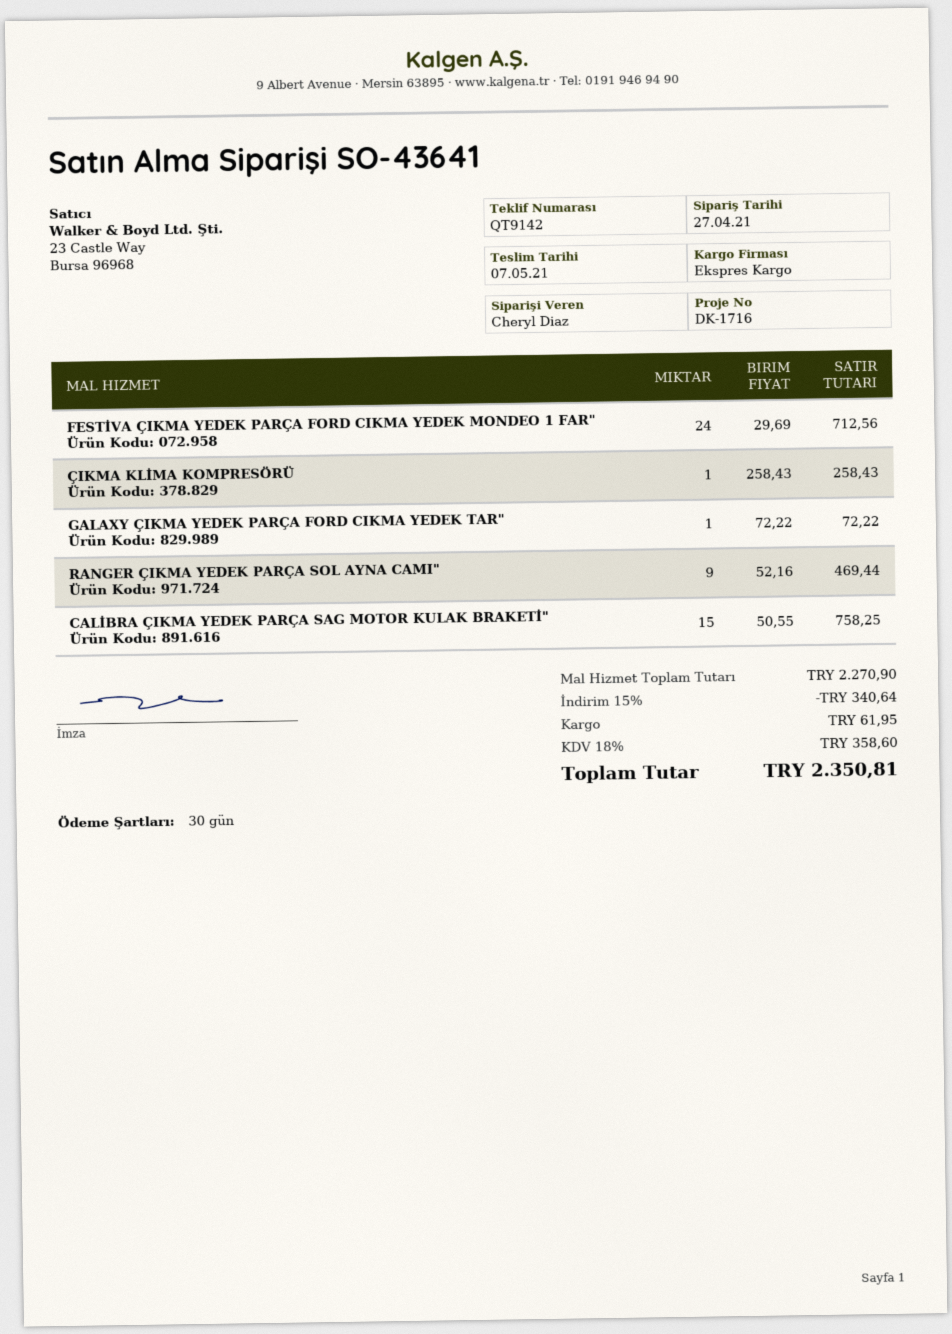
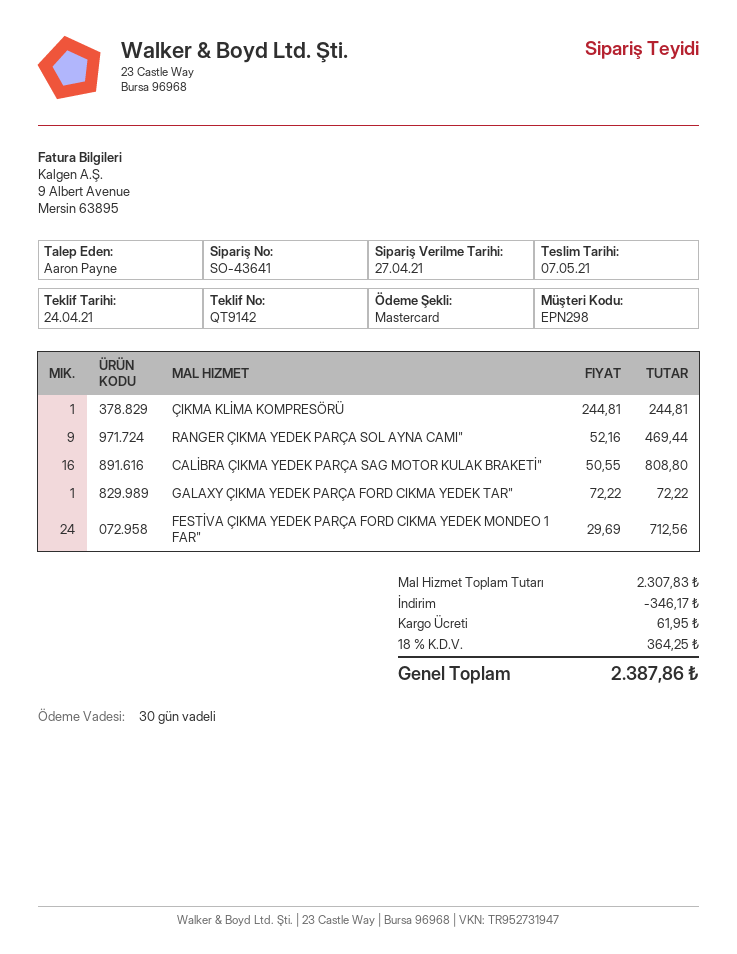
ordered by: Cheryl Diaz -> Aaron Payne
ÇIKMA KLİMA KOMPRESÖRÜ: 1 x 258.43 = 258.43 -> 1 x 244.81 = 244.81
CALİBRA ÇIKMA YEDEK PARÇA SAG MOTOR KULAK BRAKETİ": 15 x 50.55 = 758.25 -> 16 x 50.55 = 808.80
subtotal: 2270.90 -> 2307.83
discount: 340.64 -> 346.17
tax: 18% = 358.60 -> 18% = 364.25
total: 2350.81 -> 2387.86

